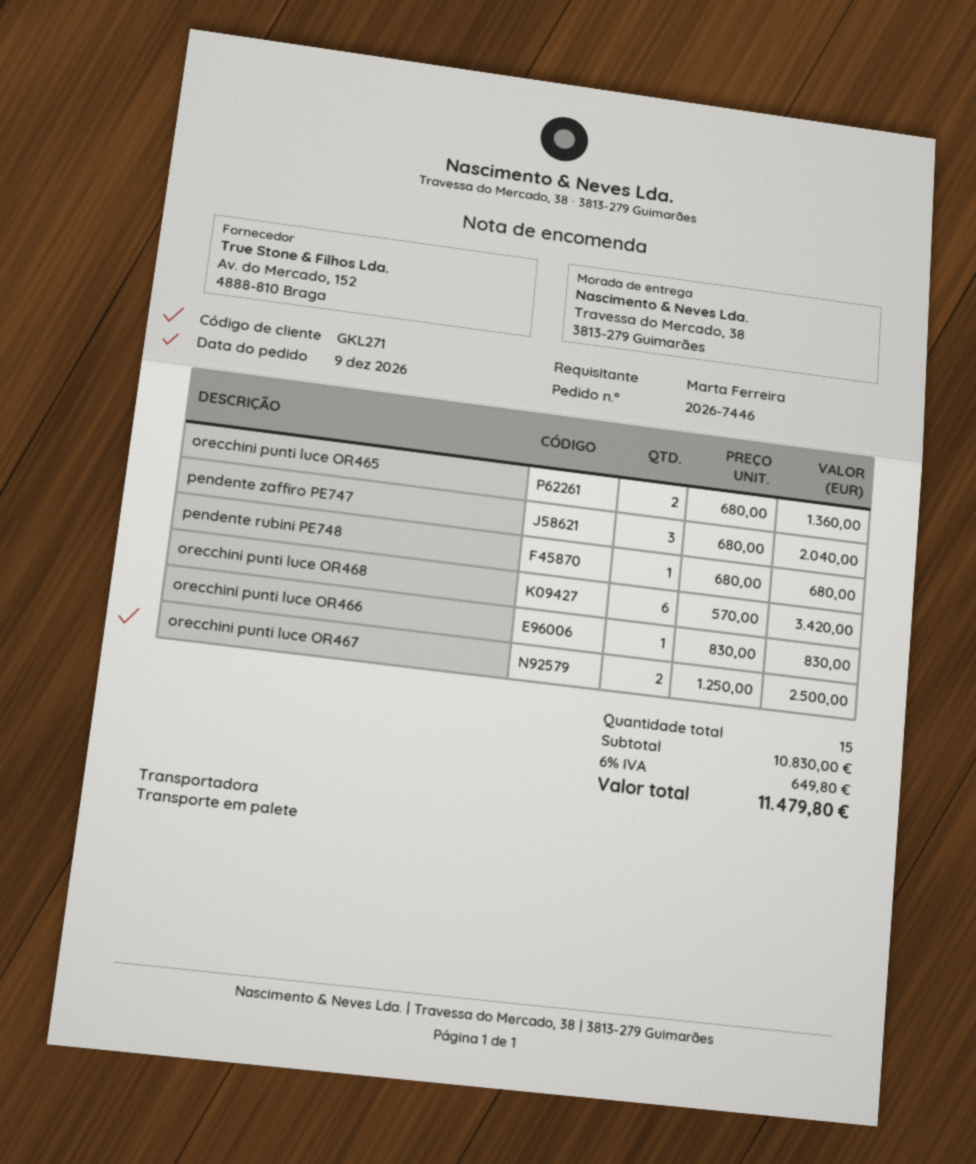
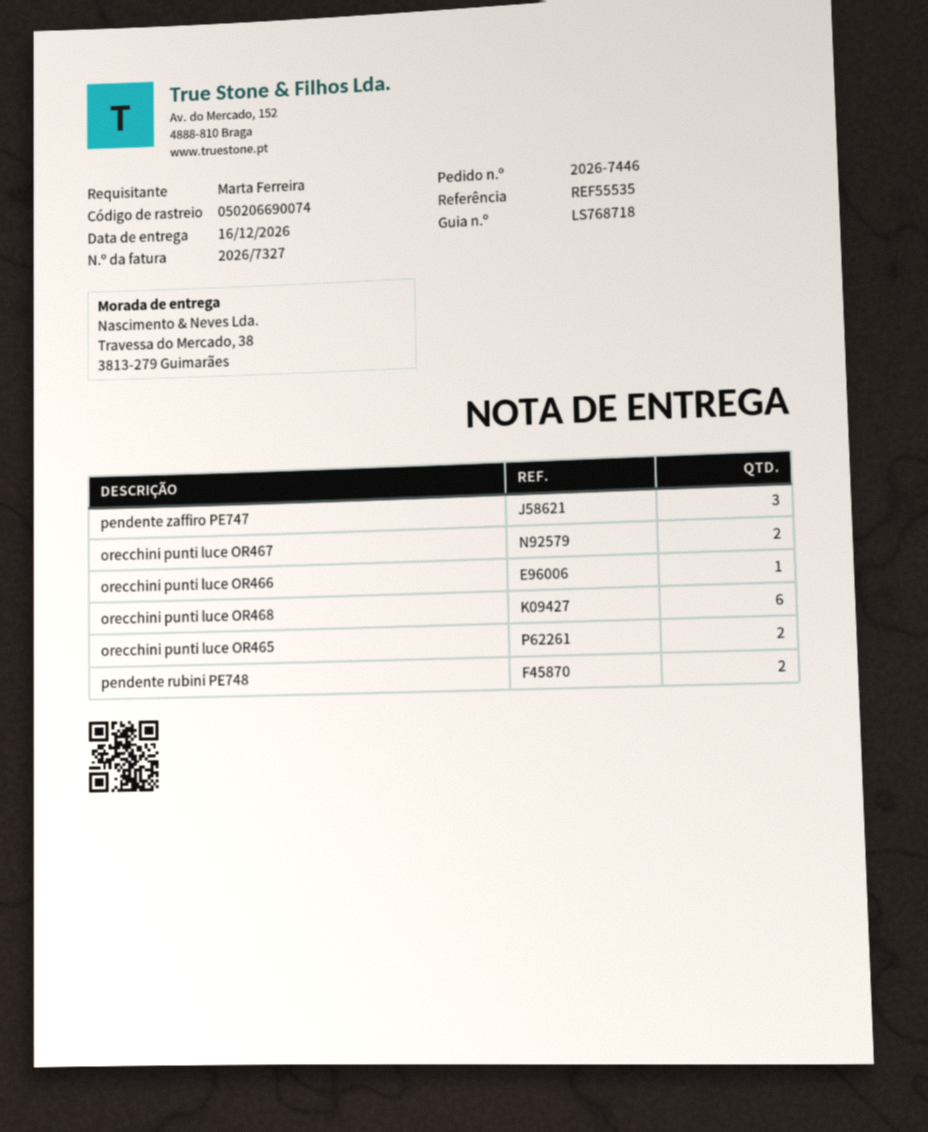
pendente rubini PE748: 1 -> 2

